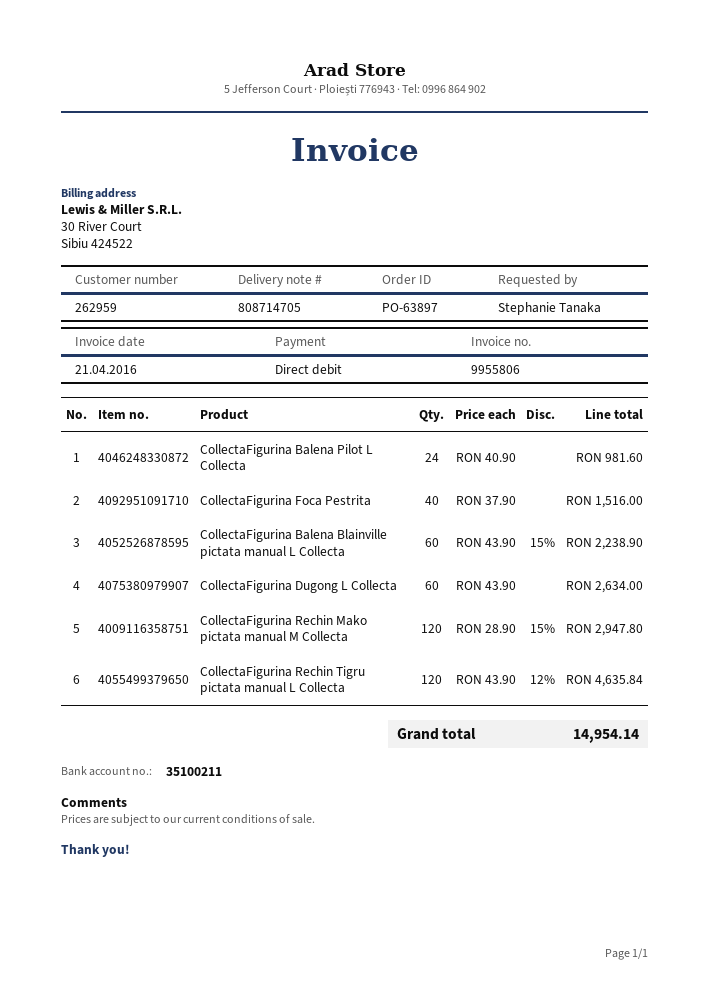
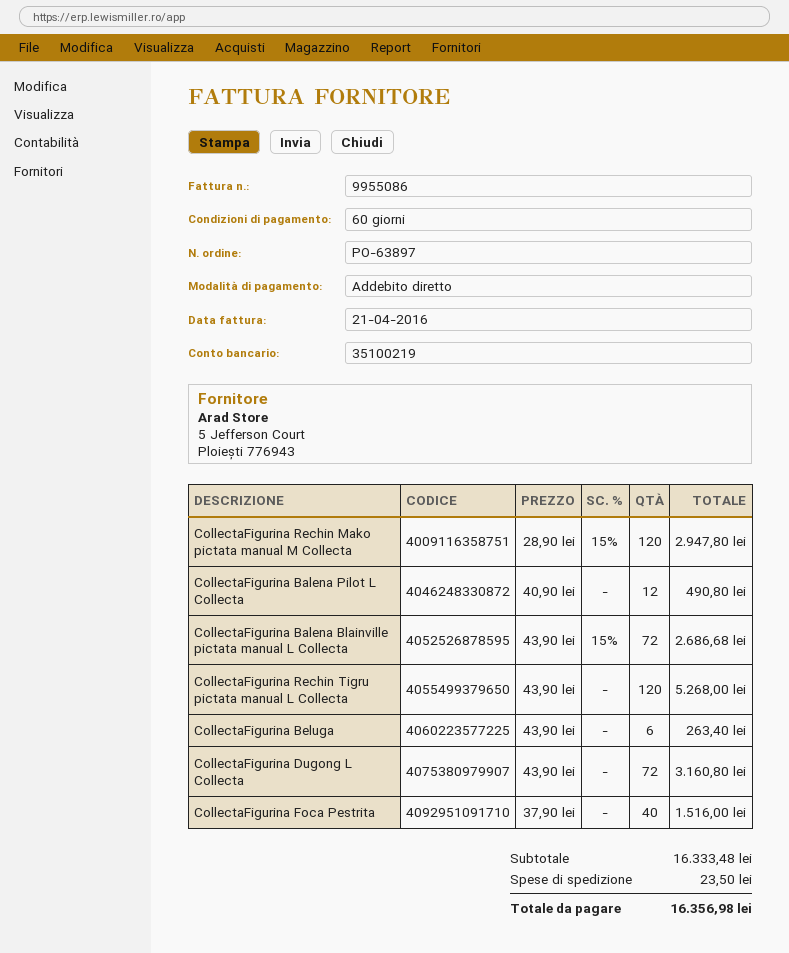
invoice number: 9955806 -> 9955086
bank account: 35100211 -> 35100219
CollectaFigurina Balena Pilot L Collecta: 24 x 40.90 = 981.60 -> 12 x 40.90 = 490.80
CollectaFigurina Balena Blainville pictata manual L Collecta: 60 x 43.90 - 15% = 2238.90 -> 72 x 43.90 - 15% = 2686.68
CollectaFigurina Dugong L Collecta: 60 x 43.90 = 2634.00 -> 72 x 43.90 = 3160.80
CollectaFigurina Rechin Tigru pictata manual L Collecta: 120 x 43.90 - 12% = 4635.84 -> 120 x 43.90 = 5268.00
CollectaFigurina Beluga: none -> 6 x 43.90 = 263.40
shipping: none -> 23.50
total: 14954.14 -> 16356.98

